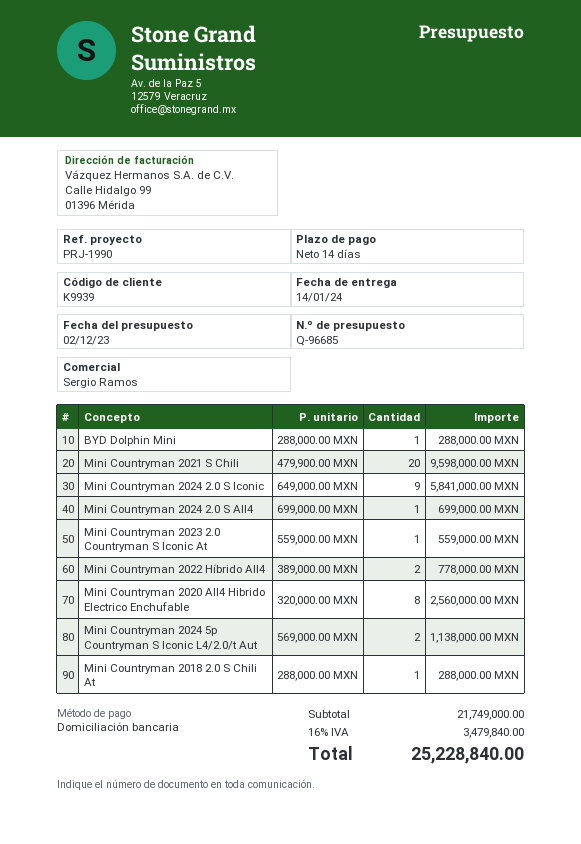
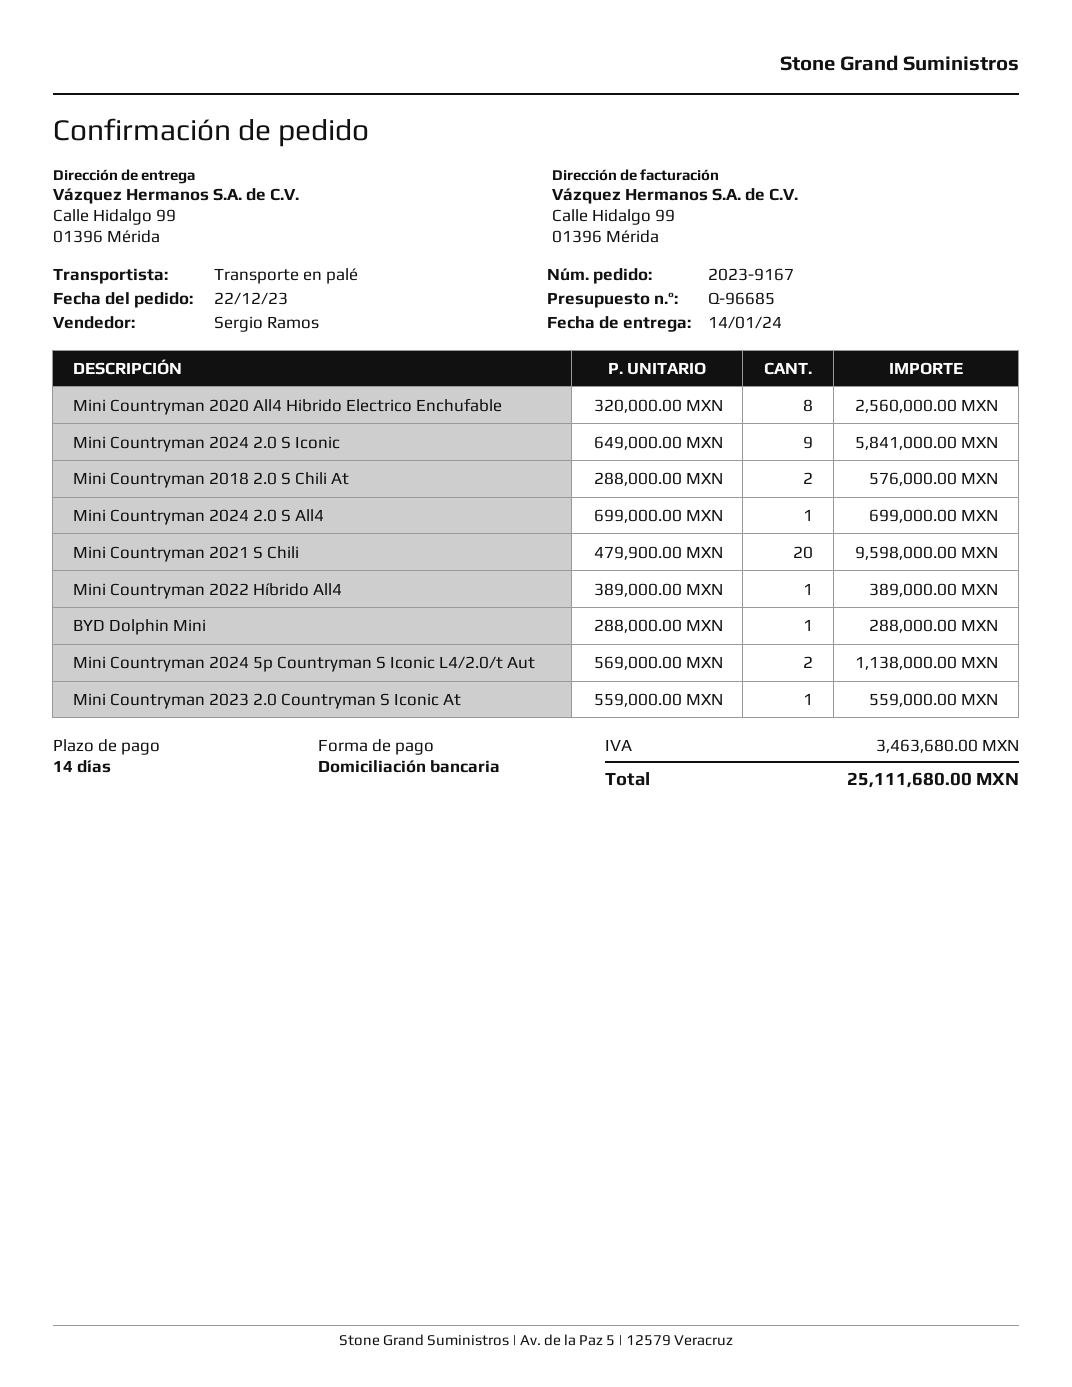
Mini Countryman 2022 Híbrido All4: 2 x 389000.00 = 778000.00 -> 1 x 389000.00 = 389000.00
Mini Countryman 2018 2.0 S Chili At: 1 x 288000.00 = 288000.00 -> 2 x 288000.00 = 576000.00
tax: 3479840.00 -> 3463680.00
total: 25228840.00 -> 25111680.00

